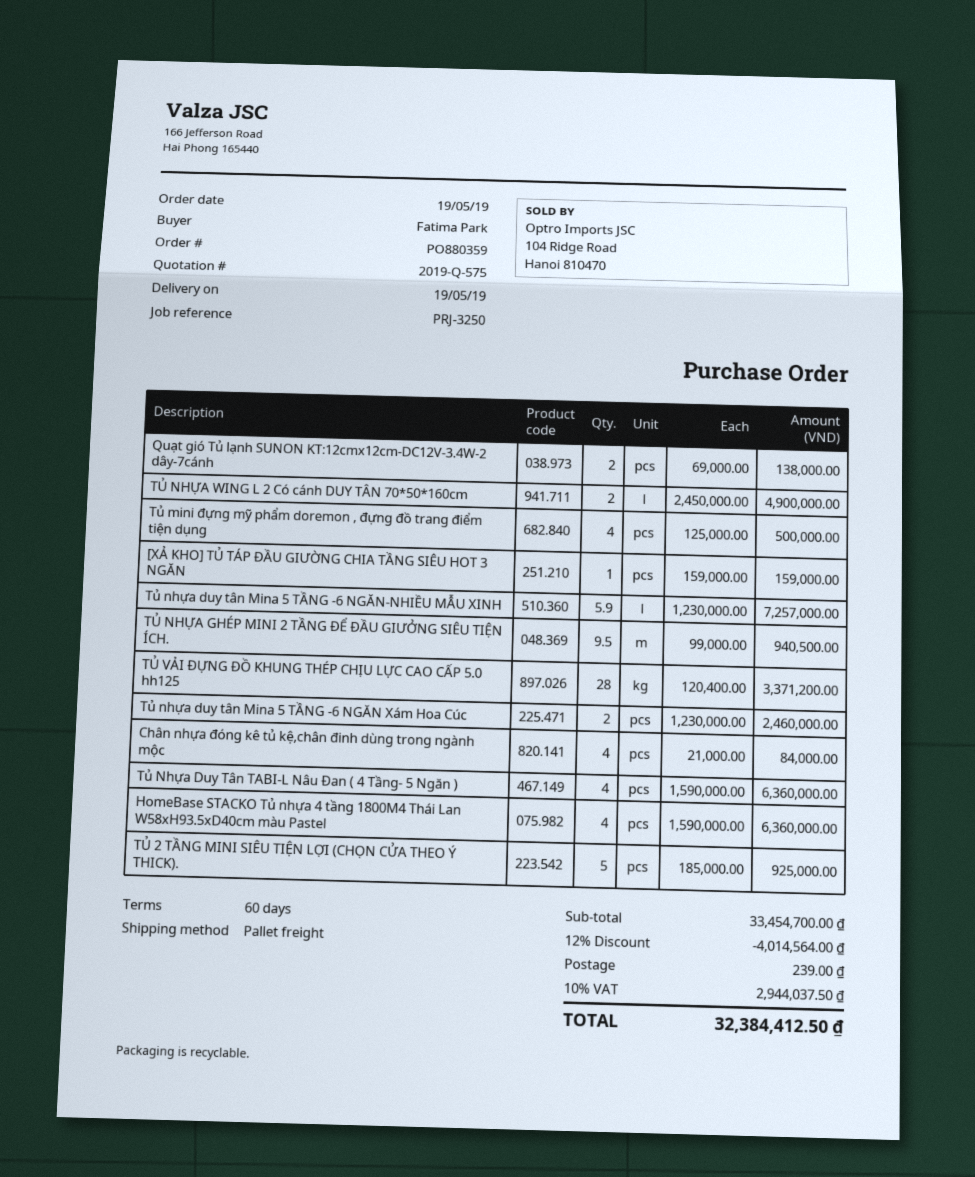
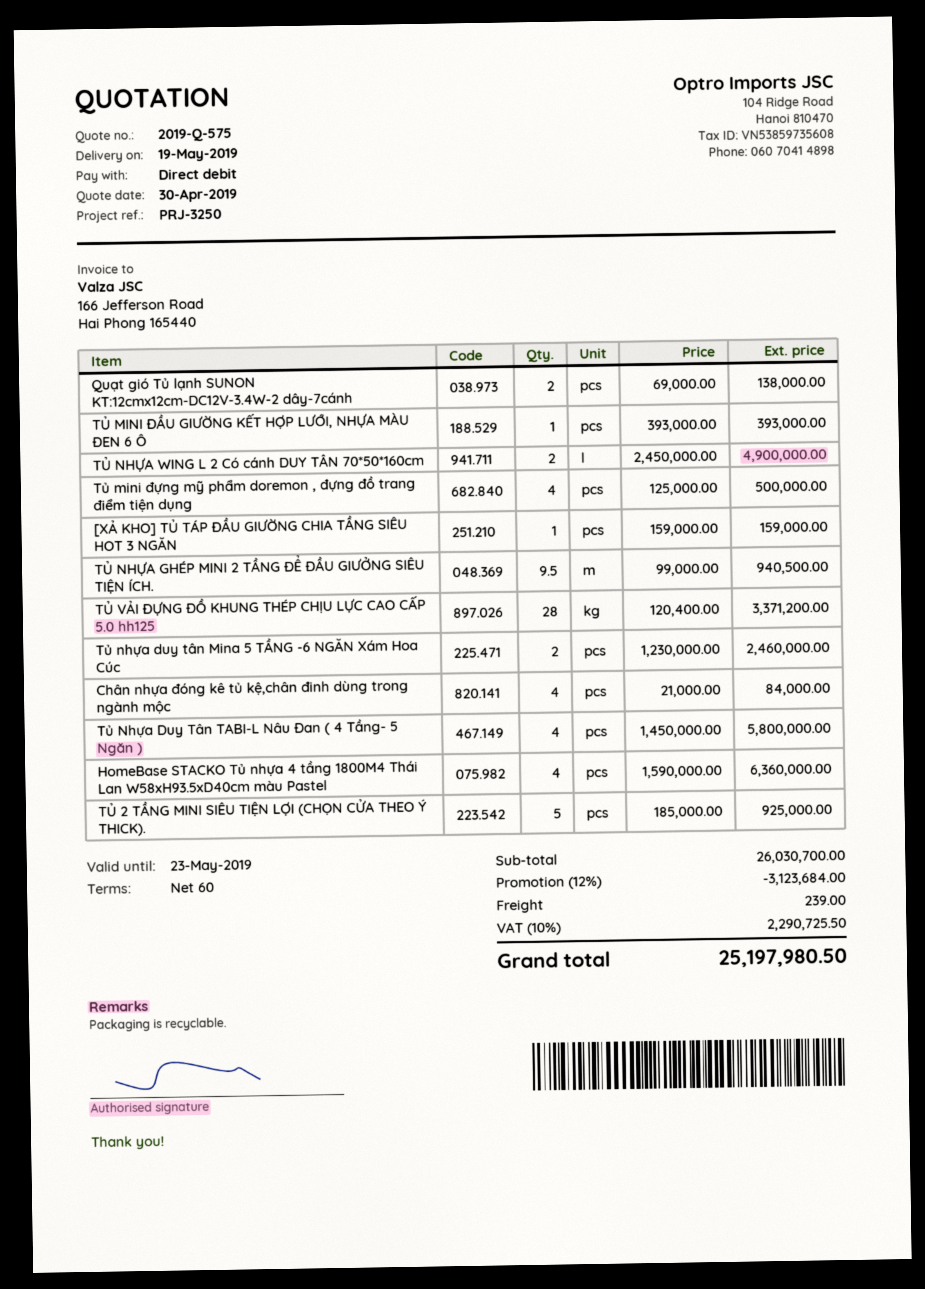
Tủ nhựa duy tân Mina 5 TẦNG -6 NGĂN-NHIỀU MẪU XINH: 5.9 x 1230000.00 = 7257000.00 -> none
Tủ Nhựa Duy Tân TABI-L Nâu Đan ( 4 Tầng- 5 Ngăn ): 4 x 1590000.00 = 6360000.00 -> 4 x 1450000.00 = 5800000.00
TỦ MINI ĐẦU GIƯỜNG KẾT HỢP LƯỚI, NHỰA MÀU ĐEN 6 Ô: none -> 1 x 393000.00 = 393000.00
subtotal: 33454700.00 -> 26030700.00
discount: 12% = 4014564.00 -> 12% = 3123684.00
tax: 10% = 2944037.50 -> 10% = 2290725.50
total: 32384412.50 -> 25197980.50

